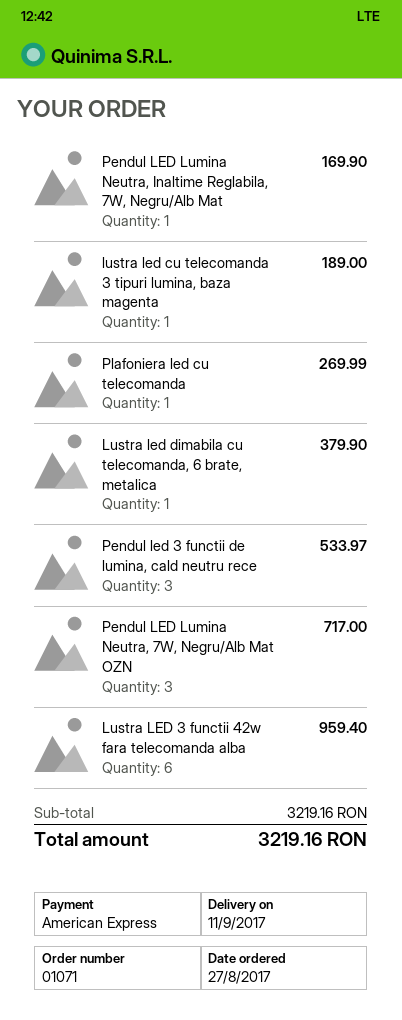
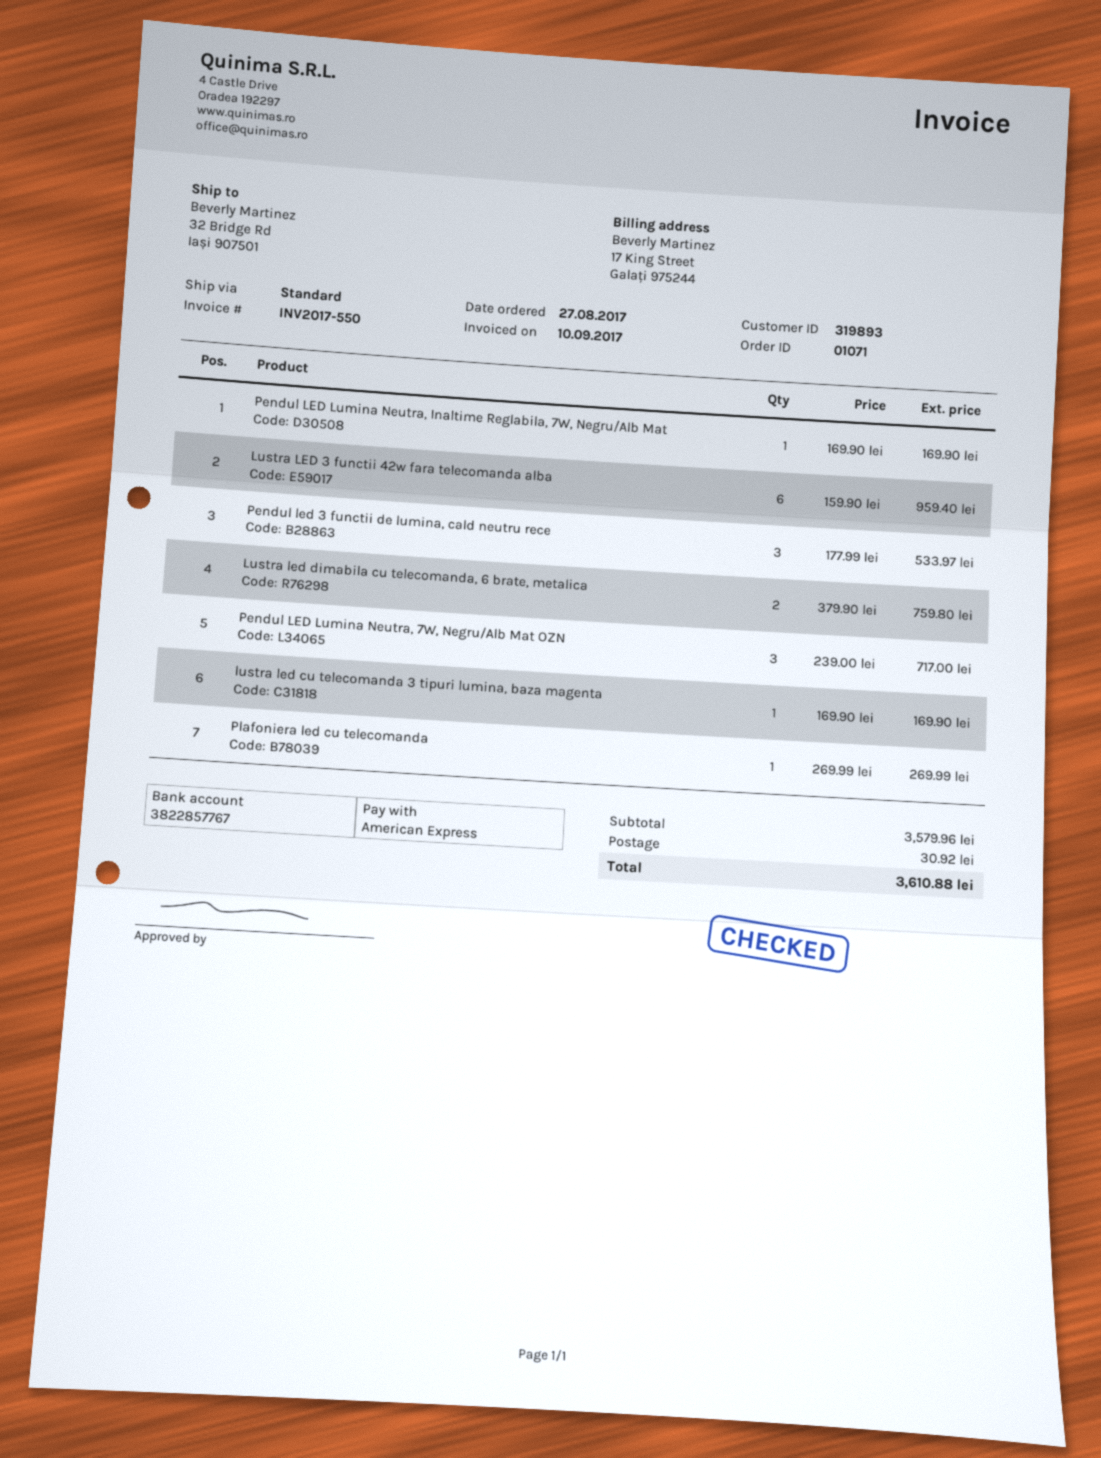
lustra led cu telecomanda 3 tipuri lumina, baza magenta: 1 for 189.00 -> 1 for 169.90
Lustra led dimabila cu telecomanda, 6 brate, metalica: 1 for 379.90 -> 2 for 759.80
subtotal: 3219.16 -> 3579.96
shipping: none -> 30.92
total: 3219.16 -> 3610.88

